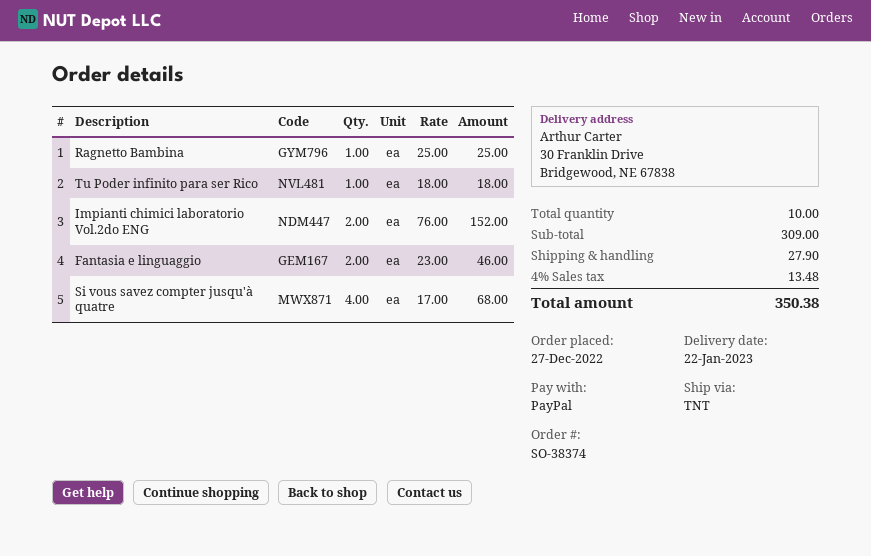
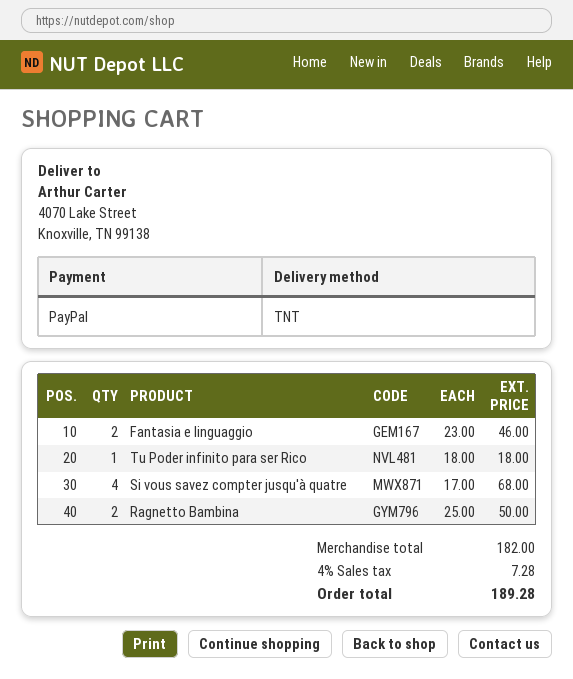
ship to: 30 Franklin Drive, Bridgewood, NE 67838 -> 4070 Lake Street, Knoxville, TN 99138
Ragnetto Bambina: 1 x 25.00 = 25.00 -> 2 x 25.00 = 50.00
Impianti chimici laboratorio Vol.2do ENG: 2 x 76.00 = 152.00 -> none
subtotal: 309.00 -> 182.00
shipping: 27.90 -> none
tax: 4% = 13.48 -> 4% = 7.28
total: 350.38 -> 189.28

